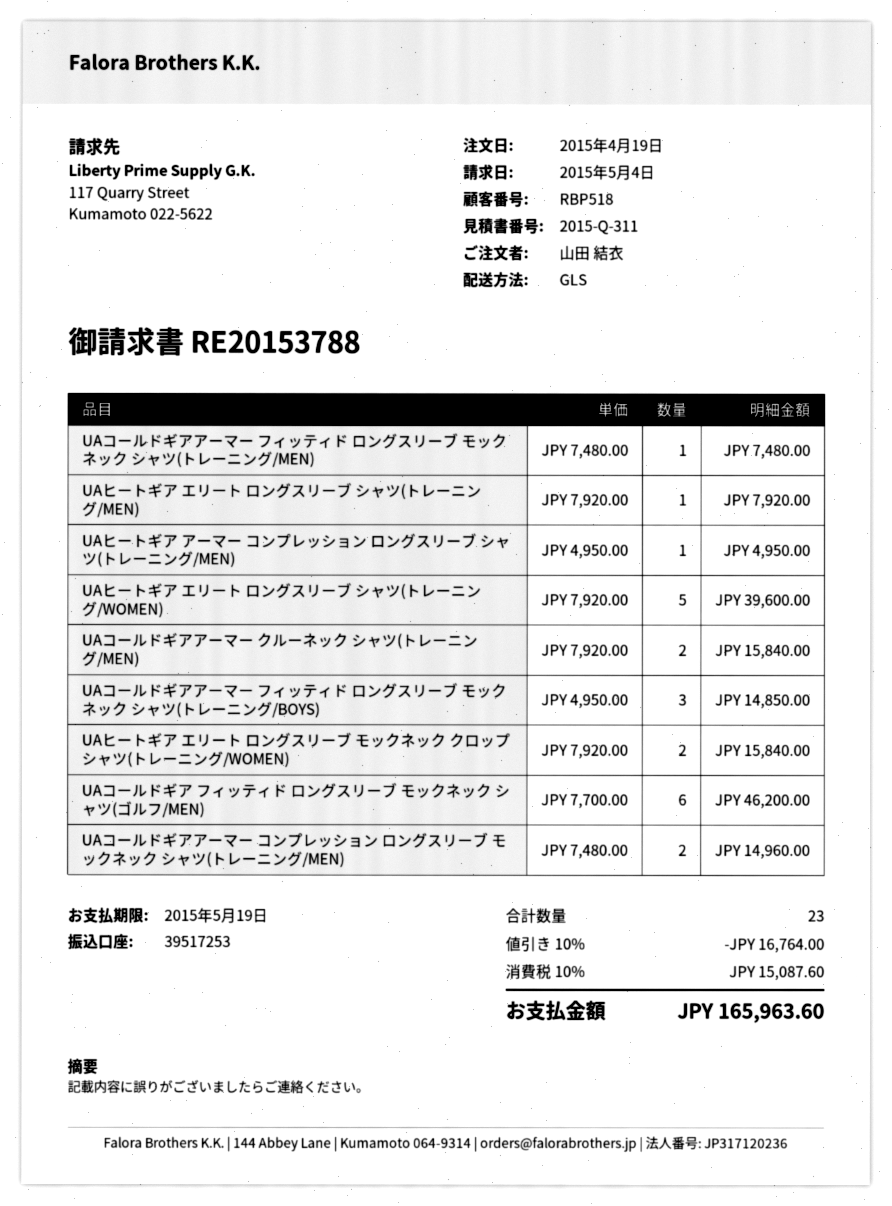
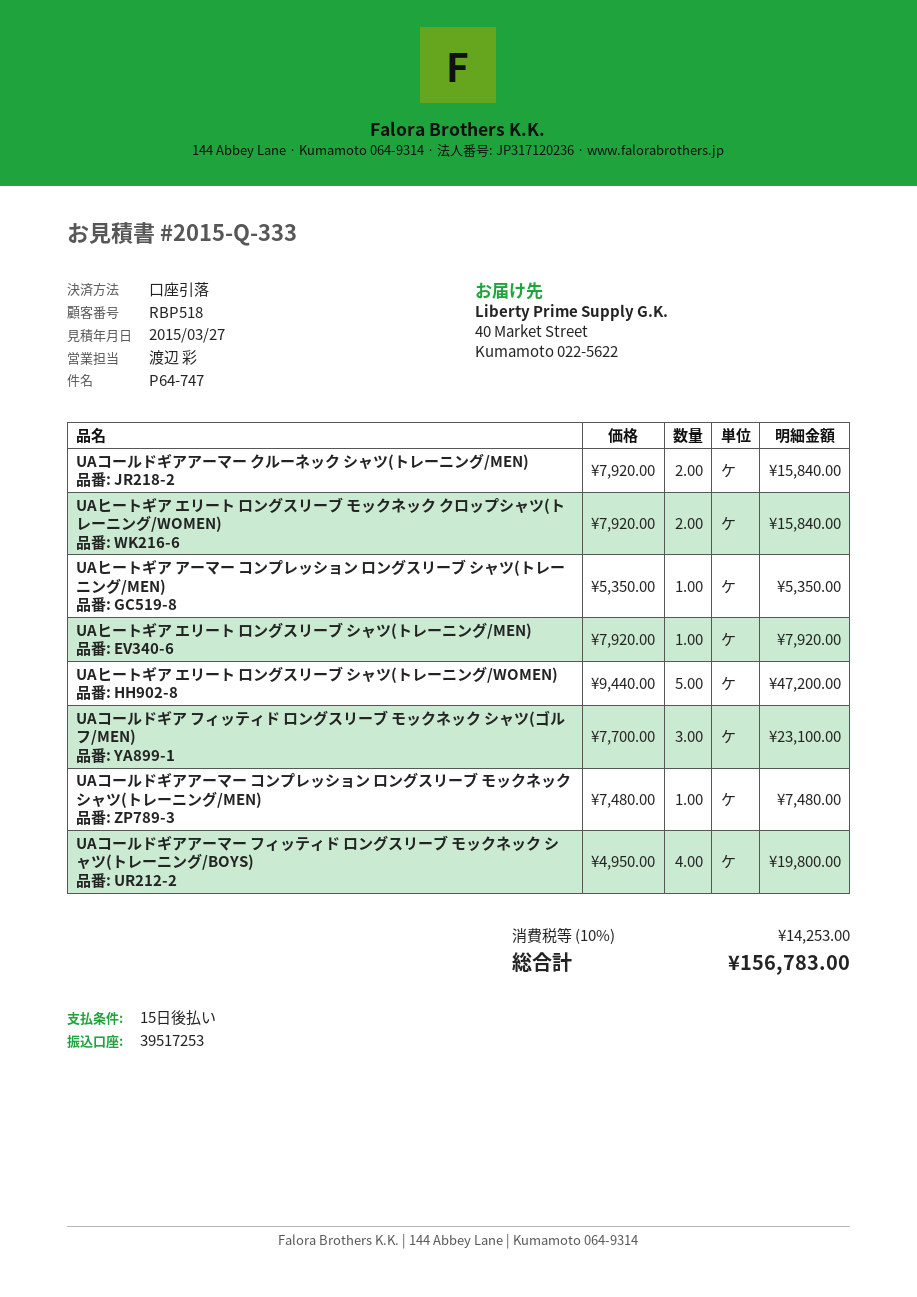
quote number: 2015-Q-311 -> 2015-Q-333
UAコールドギアアーマー フィッティド ロングスリーブ モックネック シャツ(トレーニング/MEN): 1 x 7480.00 = 7480.00 -> none
UAヒートギア アーマー コンプレッション ロングスリーブ シャツ(トレーニング/MEN): 1 x 4950.00 = 4950.00 -> 1 x 5350.00 = 5350.00
UAヒートギア エリート ロングスリーブ シャツ(トレーニング/WOMEN): 5 x 7920.00 = 39600.00 -> 5 x 9440.00 = 47200.00
UAコールドギアアーマー フィッティド ロングスリーブ モックネック シャツ(トレーニング/BOYS): 3 x 4950.00 = 14850.00 -> 4 x 4950.00 = 19800.00
UAコールドギア フィッティド ロングスリーブ モックネック シャツ(ゴルフ/MEN): 6 x 7700.00 = 46200.00 -> 3 x 7700.00 = 23100.00
UAコールドギアアーマー コンプレッション ロングスリーブ モックネック シャツ(トレーニング/MEN): 2 x 7480.00 = 14960.00 -> 1 x 7480.00 = 7480.00
discount: 10% = 16764.00 -> none
tax: 10% = 15087.60 -> 10% = 14253.00
total: 165963.60 -> 156783.00

